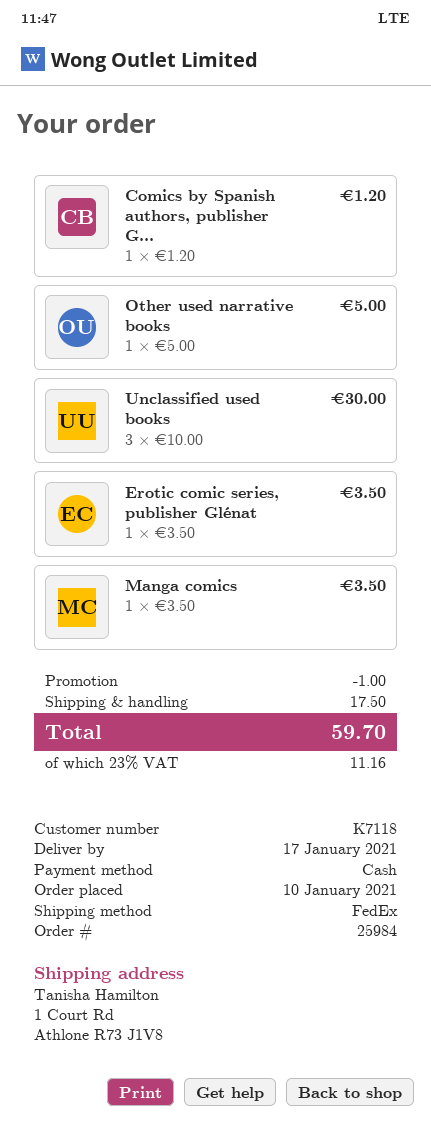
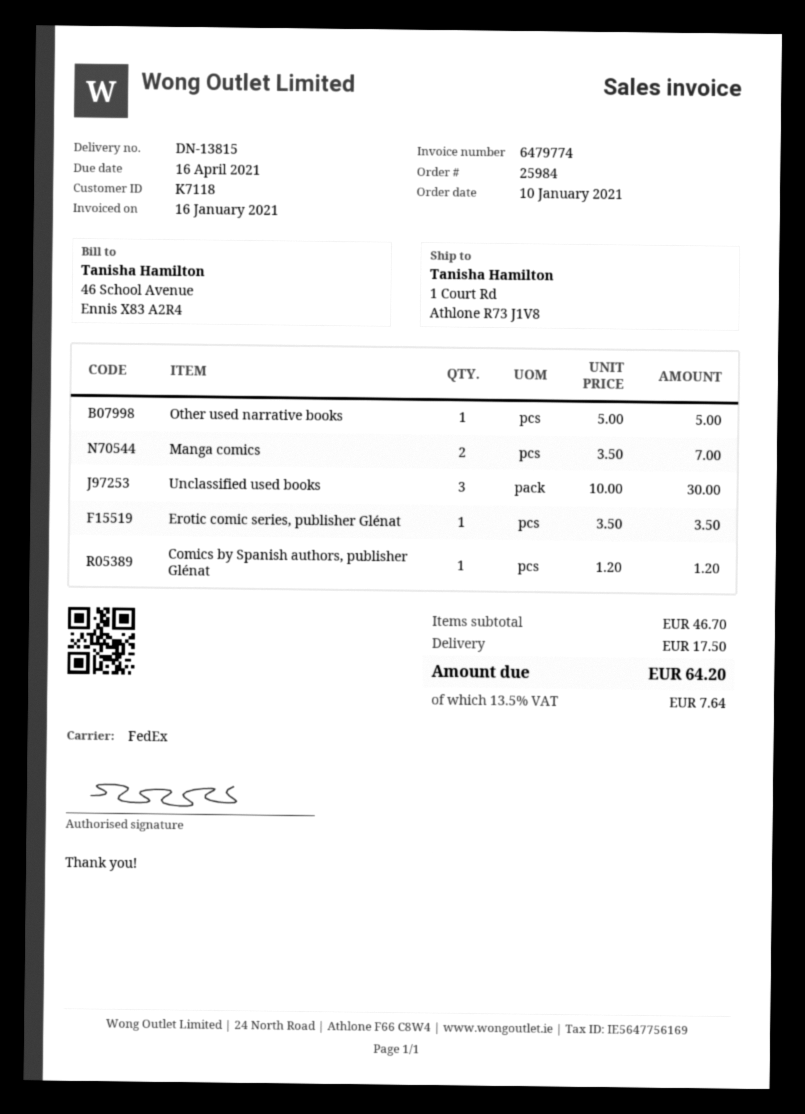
Manga comics: 1 x 3.50 = 3.50 -> 2 x 3.50 = 7.00
discount: 1.00 -> none
tax: 23% = 11.16 -> 13.5% = 7.64
total: 59.70 -> 64.20

